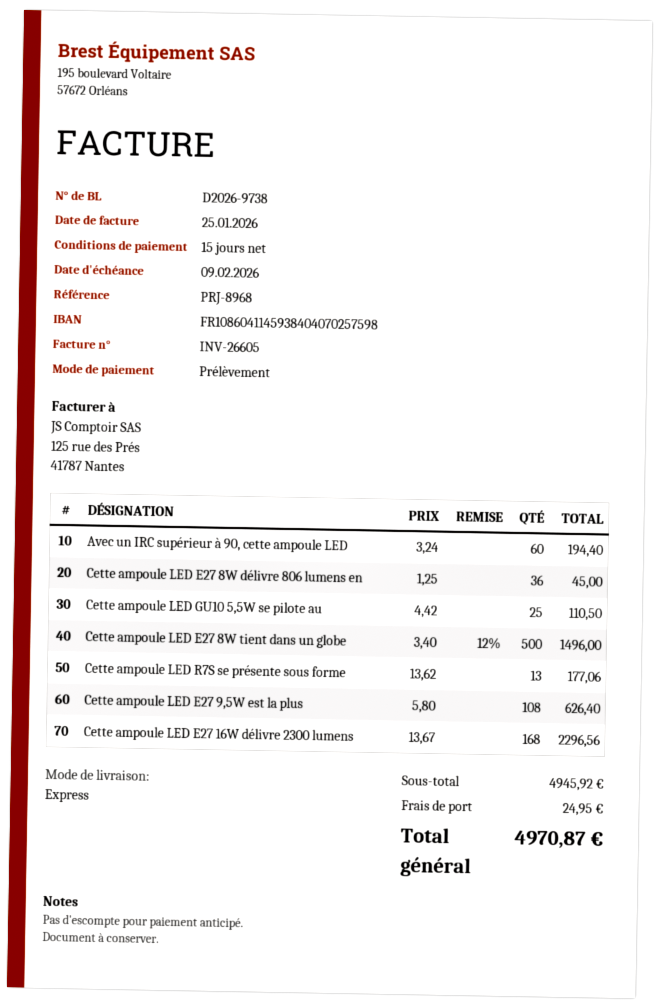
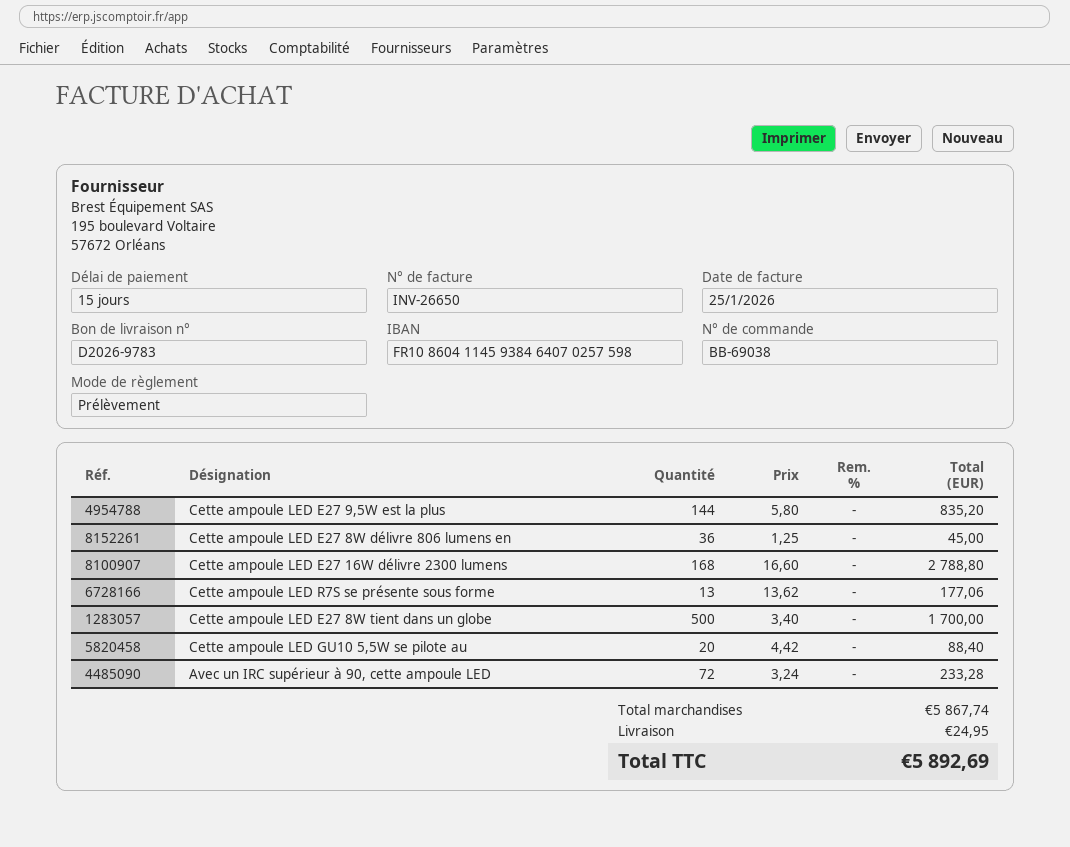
delivery note number: D2026-9738 -> D2026-9783
invoice number: INV-26605 -> INV-26650
bank account: FR1086041145938404070257598 -> FR1086041145938464070257598
Avec un IRC supérieur à 90, cette ampoule LED: 60 x 3.24 = 194.40 -> 72 x 3.24 = 233.28
Cette ampoule LED GU10 5,5W se pilote au: 25 x 4.42 = 110.50 -> 20 x 4.42 = 88.40
Cette ampoule LED E27 8W tient dans un globe: 500 x 3.40 - 12% = 1496.00 -> 500 x 3.40 = 1700.00
Cette ampoule LED E27 9,5W est la plus: 108 x 5.80 = 626.40 -> 144 x 5.80 = 835.20
Cette ampoule LED E27 16W délivre 2300 lumens: 168 x 13.67 = 2296.56 -> 168 x 16.60 = 2788.80
subtotal: 4945.92 -> 5867.74
total: 4970.87 -> 5892.69

